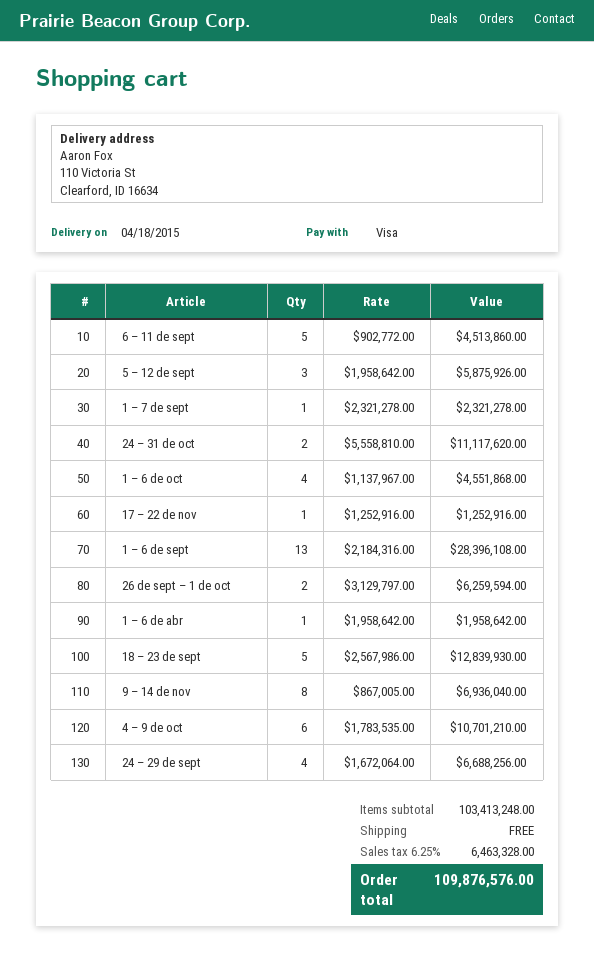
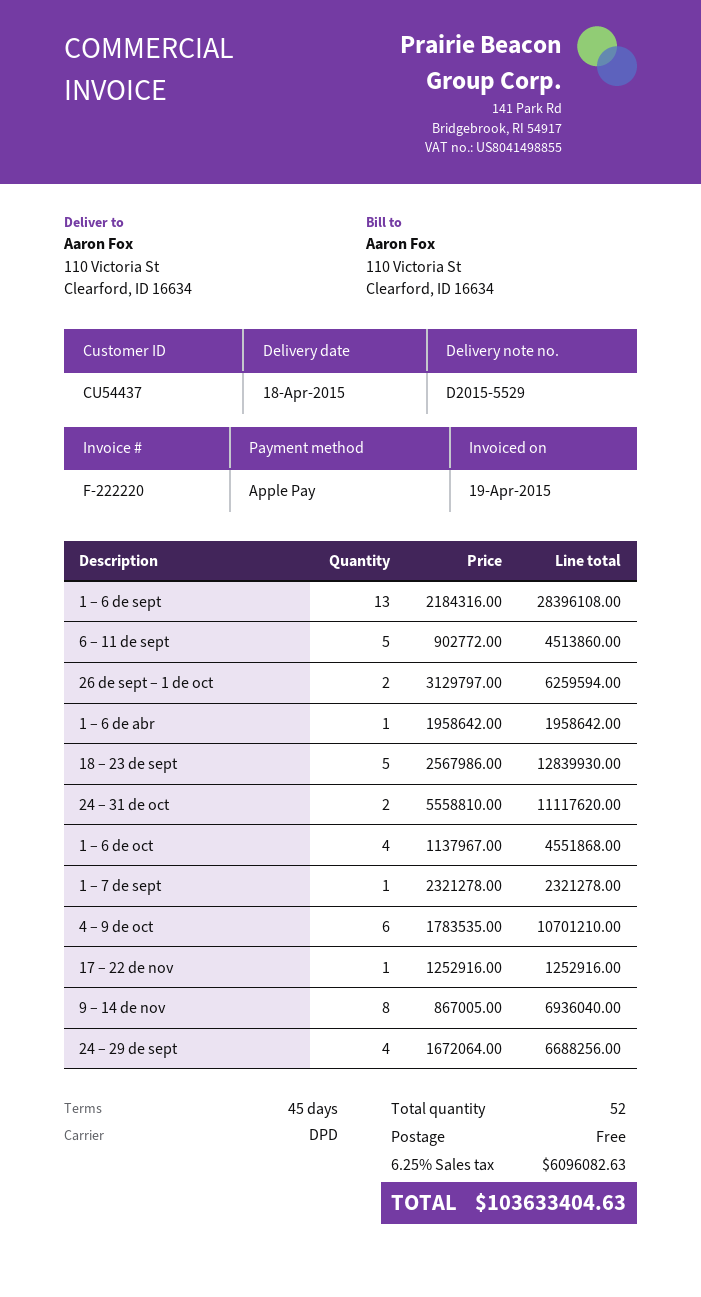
payment method: Visa -> Apple Pay
5 – 12 de sept: 3 x 1958642.00 = 5875926.00 -> none
tax: 6.25% = 6463328.00 -> 6.25% = 6096082.63
total: 109876576.00 -> 103633404.63

